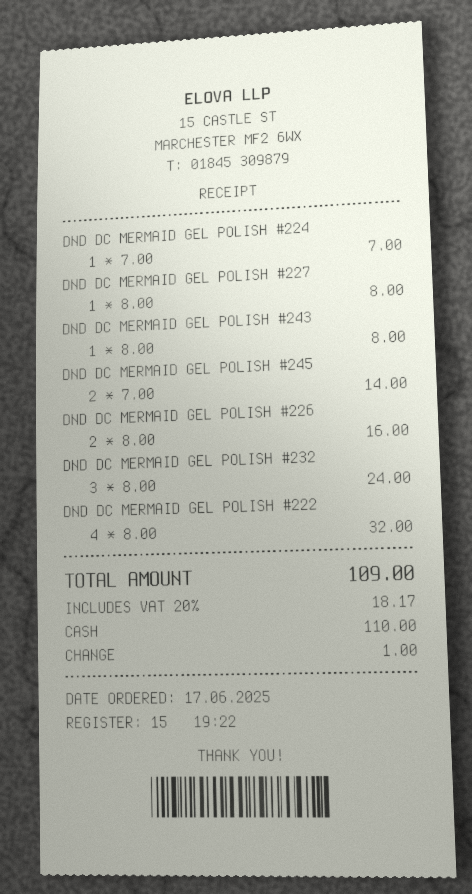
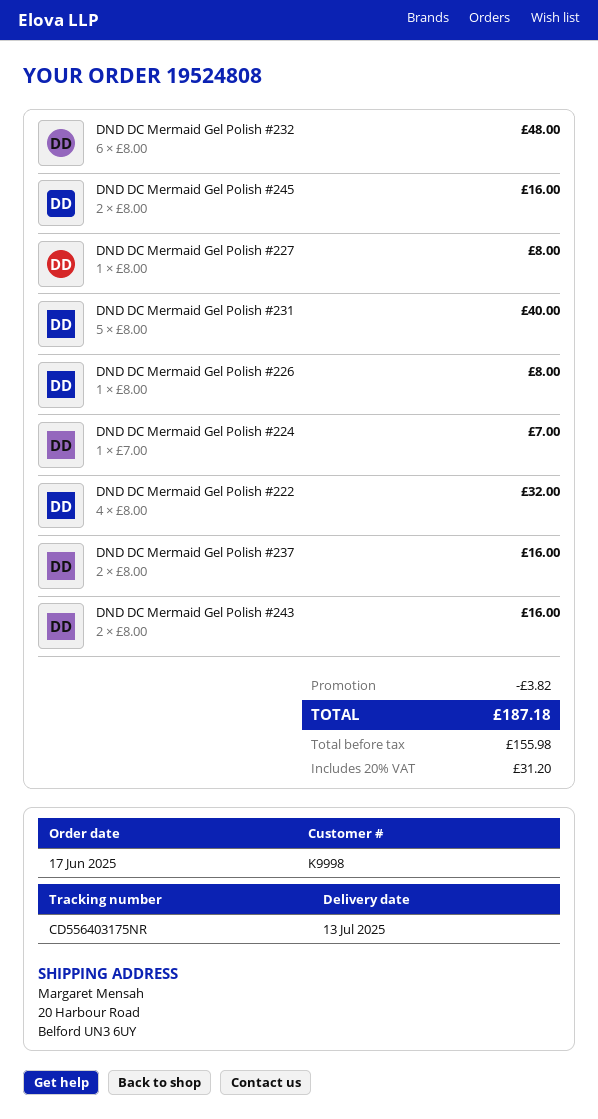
DND DC MERMAID GEL POLISH #243: 1 x 8.00 = 8.00 -> 2 x 8.00 = 16.00
DND DC MERMAID GEL POLISH #245: 2 x 7.00 = 14.00 -> 2 x 8.00 = 16.00
DND DC MERMAID GEL POLISH #226: 2 x 8.00 = 16.00 -> 1 x 8.00 = 8.00
DND DC MERMAID GEL POLISH #232: 3 x 8.00 = 24.00 -> 6 x 8.00 = 48.00
DND DC Mermaid Gel Polish #231: none -> 5 x 8.00 = 40.00
DND DC Mermaid Gel Polish #237: none -> 2 x 8.00 = 16.00
discount: none -> 3.82
tax: 20% = 18.17 -> 20% = 31.20
total: 109.00 -> 187.18

